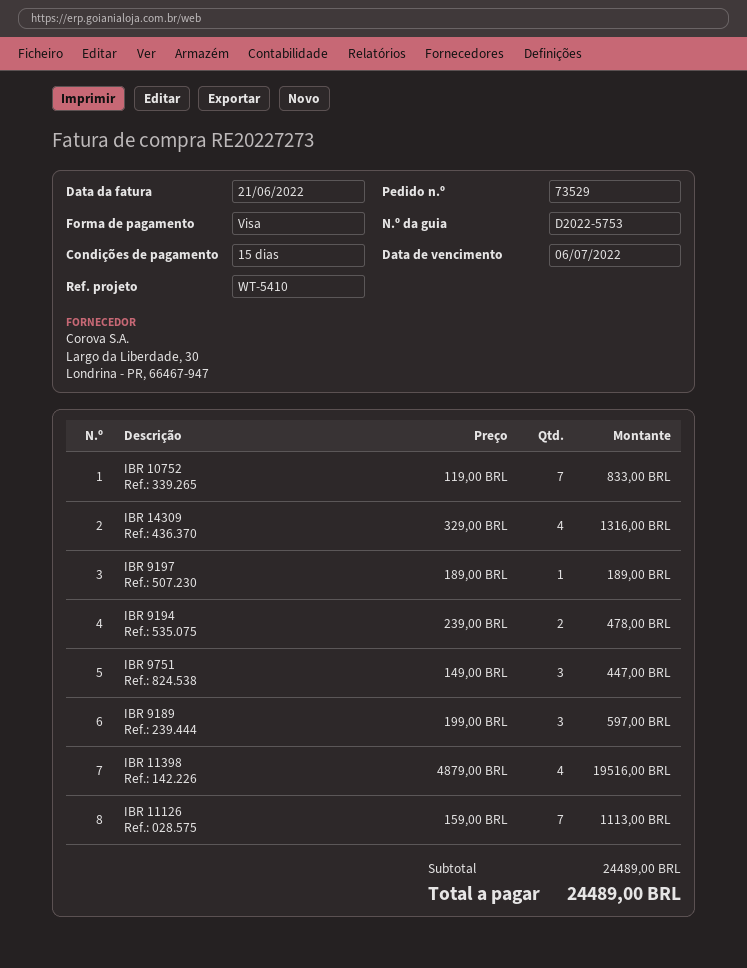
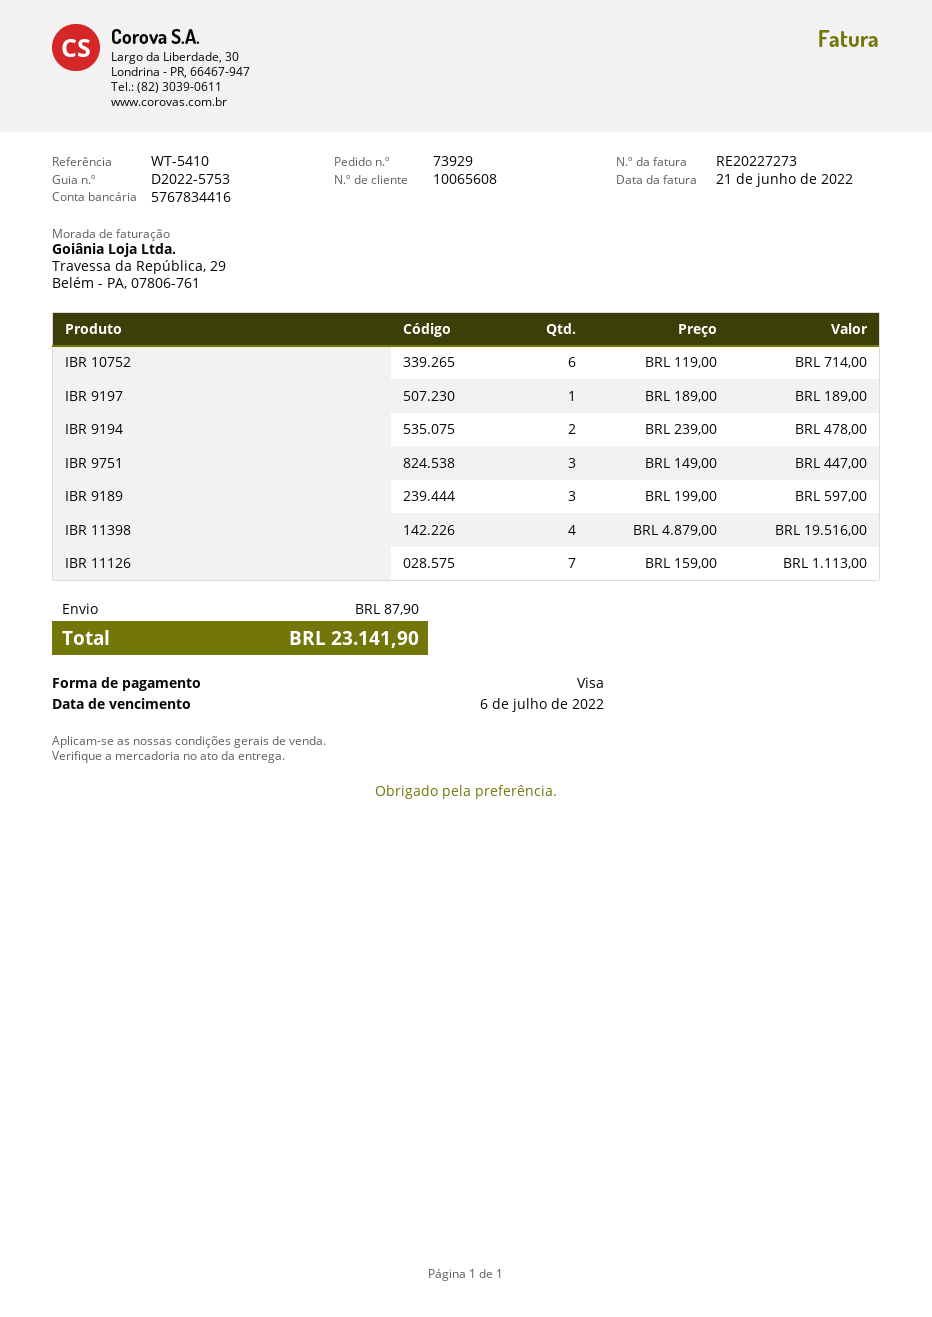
order number: 73529 -> 73929
IBR 10752: 7 x 119.00 = 833.00 -> 6 x 119.00 = 714.00
IBR 14309: 4 x 329.00 = 1316.00 -> none
shipping: none -> 87.90
total: 24489.00 -> 23141.90

